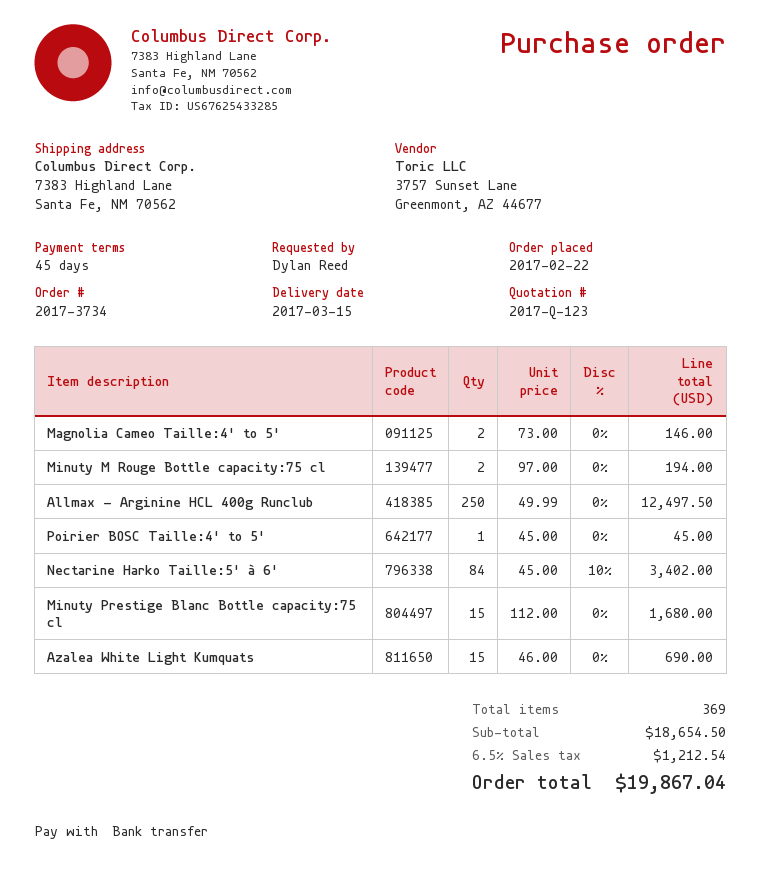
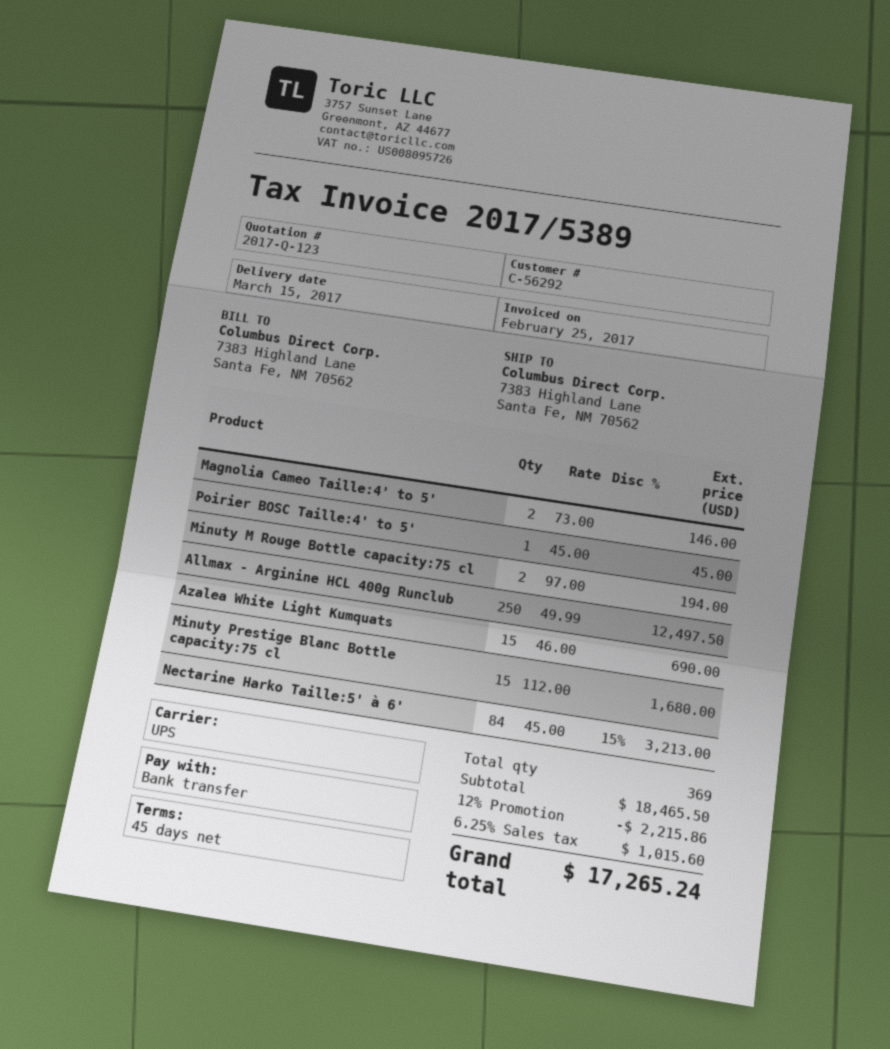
Nectarine Harko Taille:5' à 6': 84 x 45.00 - 10% = 3402.00 -> 84 x 45.00 - 15% = 3213.00
subtotal: 18654.50 -> 18465.50
discount: none -> 12% = 2215.86
tax: 6.5% = 1212.54 -> 6.25% = 1015.60
total: 19867.04 -> 17265.24

